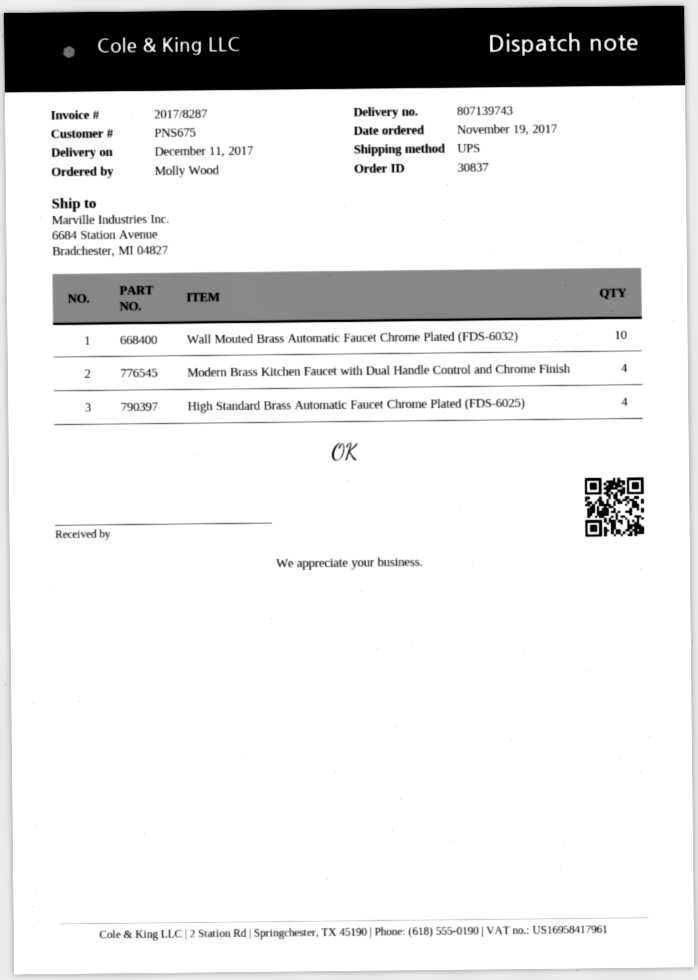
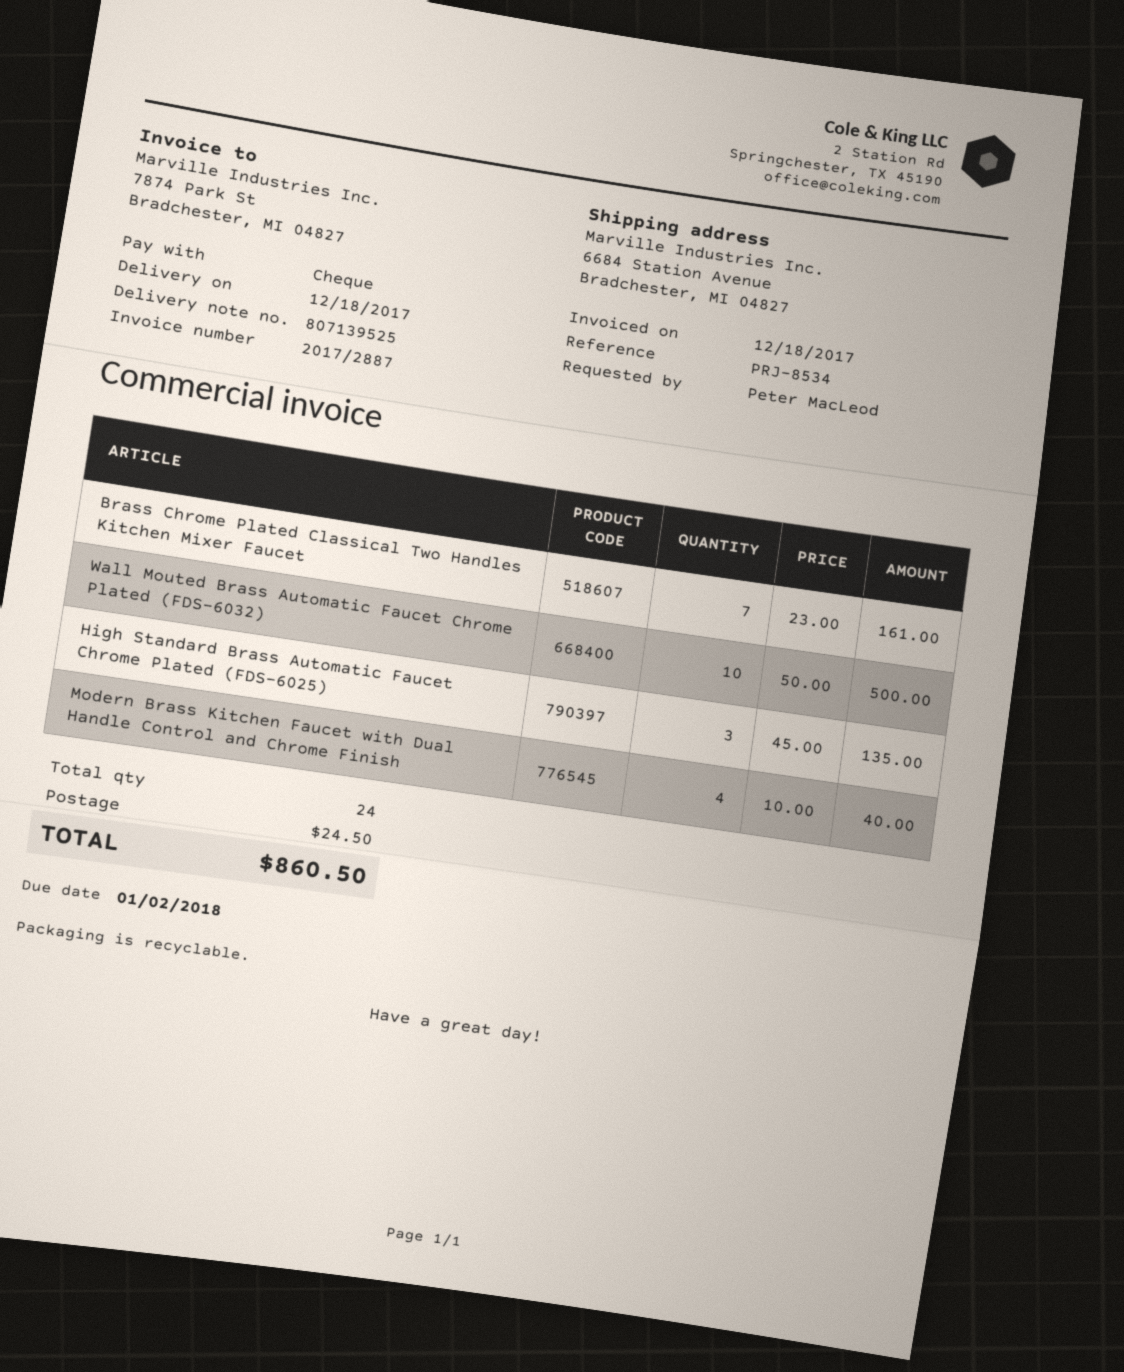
delivery note number: 807139743 -> 807139525
delivery date: 2017-12-11 -> 2017-12-18
invoice number: 2017/8287 -> 2017/2887
ordered by: Molly Wood -> Peter MacLeod
High Standard Brass Automatic Faucet Chrome Plated (FDS-6025): 4 -> 3
Brass Chrome Plated Classical Two Handles Kitchen Mixer Faucet: none -> 7

